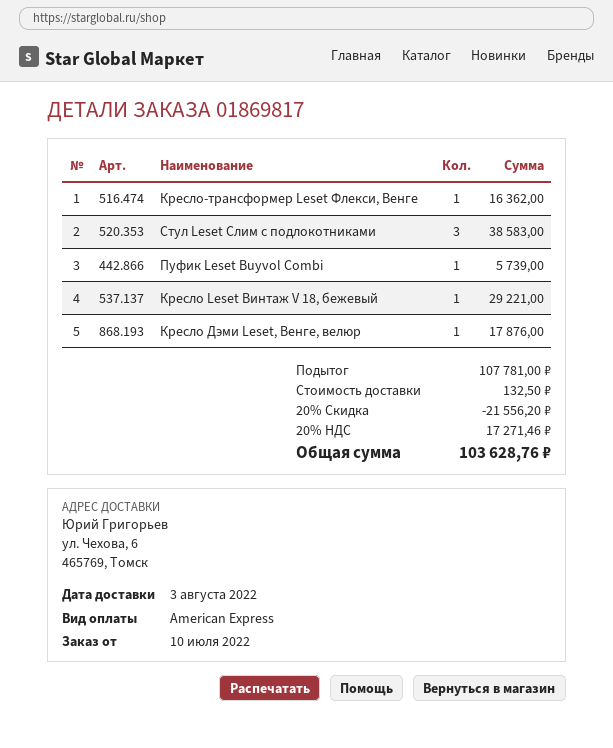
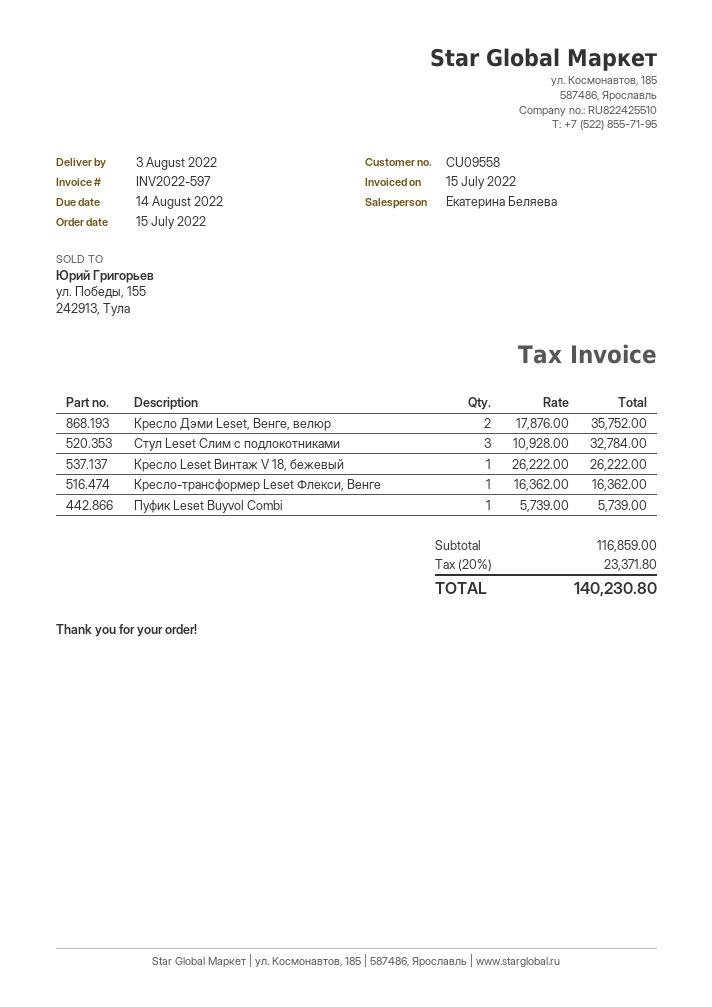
order date: 2022-07-10 -> 2022-07-15
Стул Leset Слим с подлокотниками: 3 for 38583.00 -> 3 for 32784.00
Кресло Leset Винтаж V 18, бежевый: 1 for 29221.00 -> 1 for 26222.00
Кресло Дэми Leset, Венге, велюр: 1 for 17876.00 -> 2 for 35752.00
subtotal: 107781.00 -> 116859.00
discount: 20% = 21556.20 -> none
shipping: 132.50 -> none
tax: 20% = 17271.46 -> 20% = 23371.80
total: 103628.76 -> 140230.80

